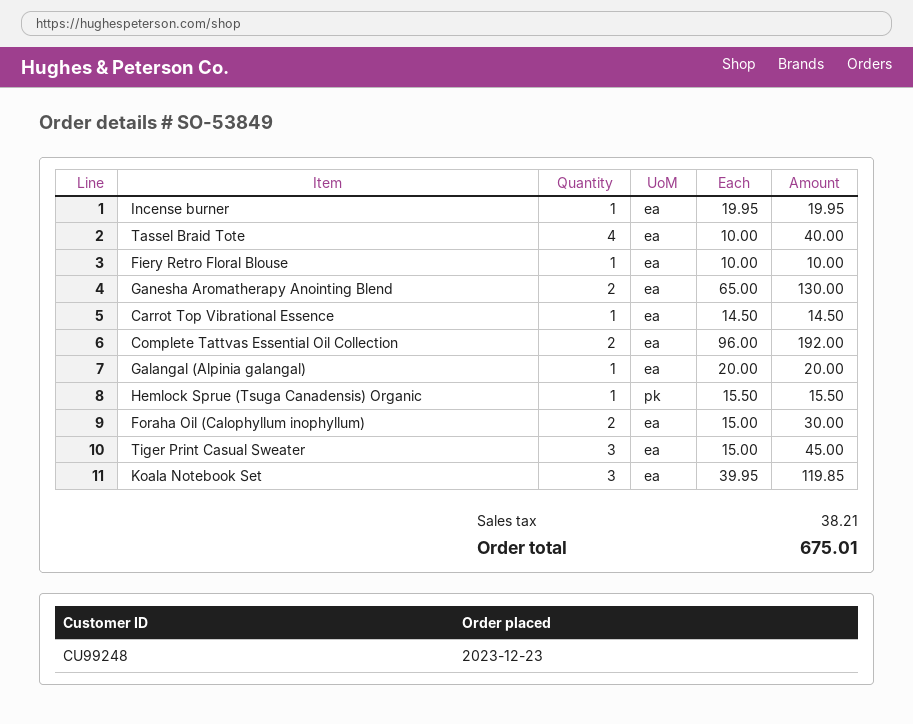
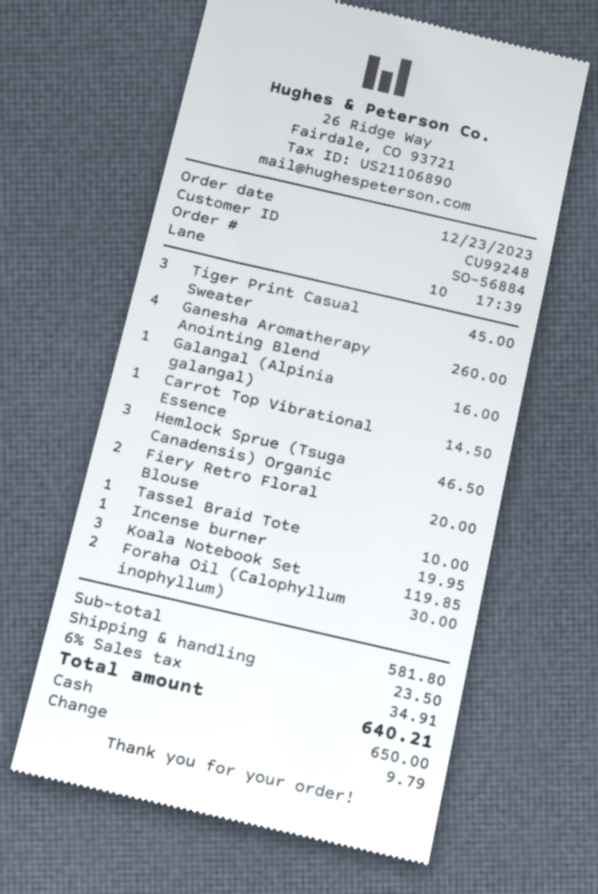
order number: SO-53849 -> SO-56884
Tassel Braid Tote: 4 for 40.00 -> 1 for 10.00
Fiery Retro Floral Blouse: 1 for 10.00 -> 2 for 20.00
Ganesha Aromatherapy Anointing Blend: 2 for 130.00 -> 4 for 260.00
Complete Tattvas Essential Oil Collection: 2 for 192.00 -> none
Galangal (Alpinia galangal): 1 for 20.00 -> 1 for 16.00
Hemlock Sprue (Tsuga Canadensis) Organic: 1 for 15.50 -> 3 for 46.50
shipping: none -> 23.50
tax: 38.21 -> 34.91
total: 675.01 -> 640.21

